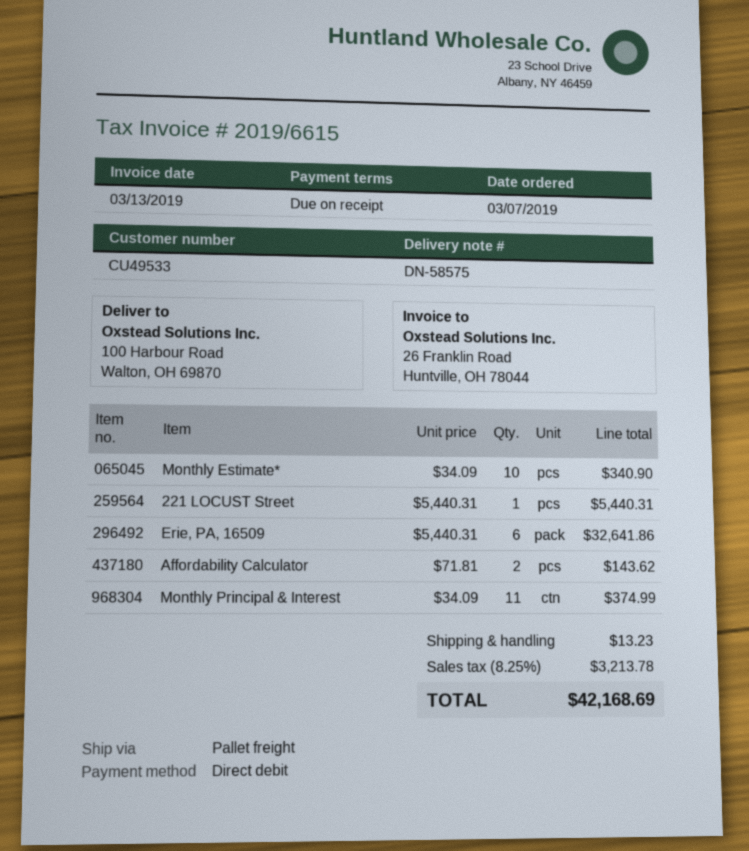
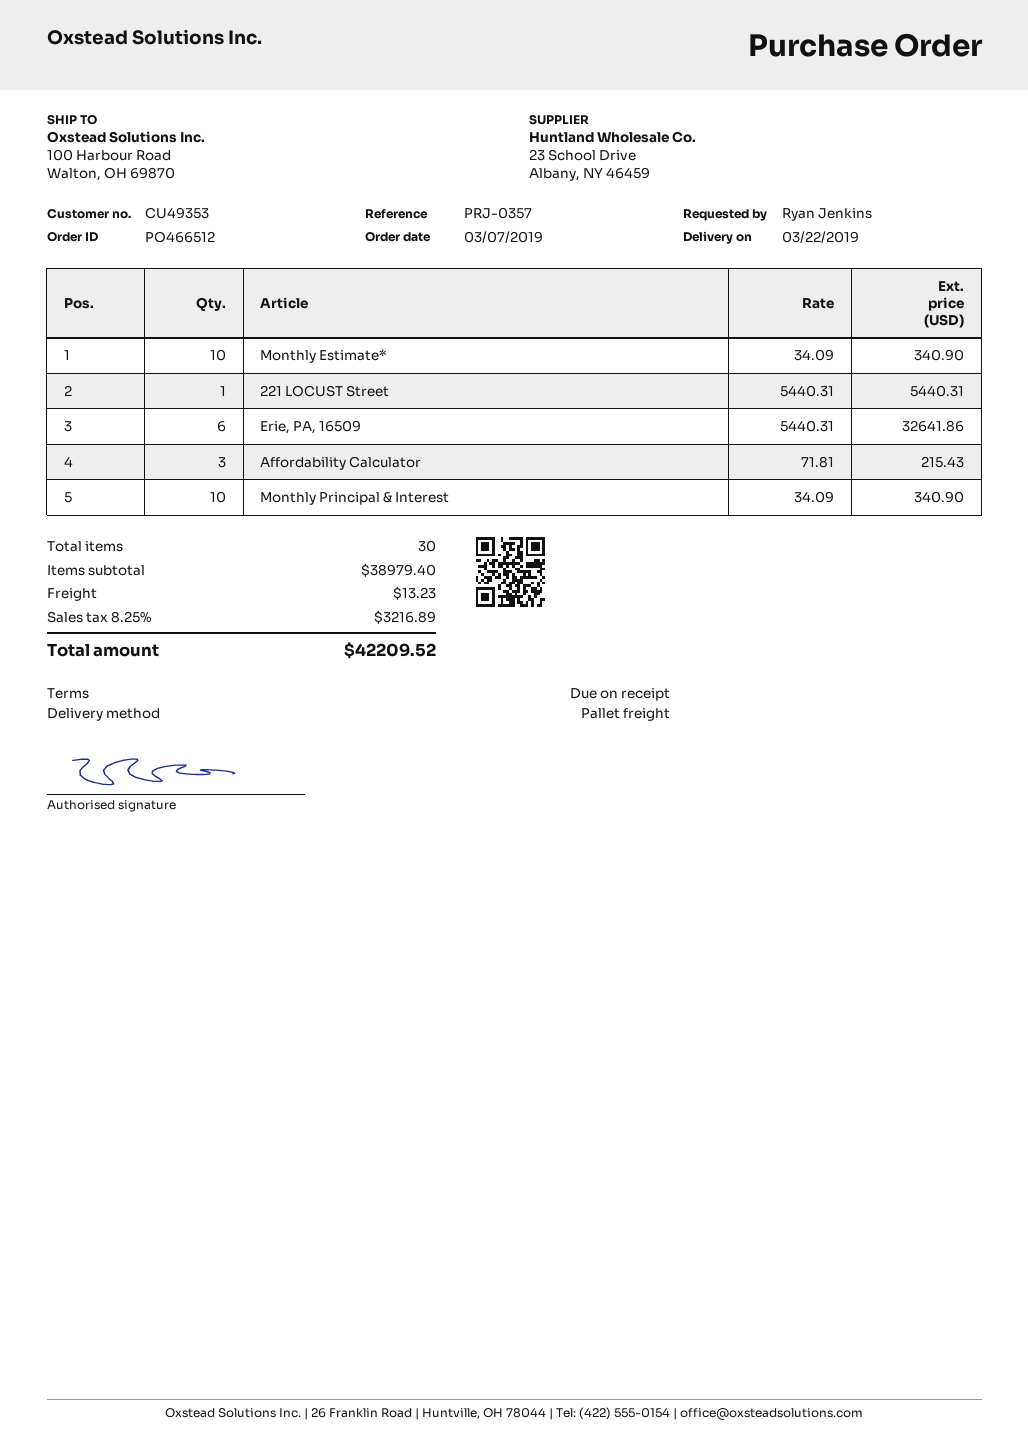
customer number: CU49533 -> CU49353
Affordability Calculator: 2 x 71.81 = 143.62 -> 3 x 71.81 = 215.43
Monthly Principal & Interest: 11 x 34.09 = 374.99 -> 10 x 34.09 = 340.90
tax: 8.25% = 3213.78 -> 8.25% = 3216.89
total: 42168.69 -> 42209.52

